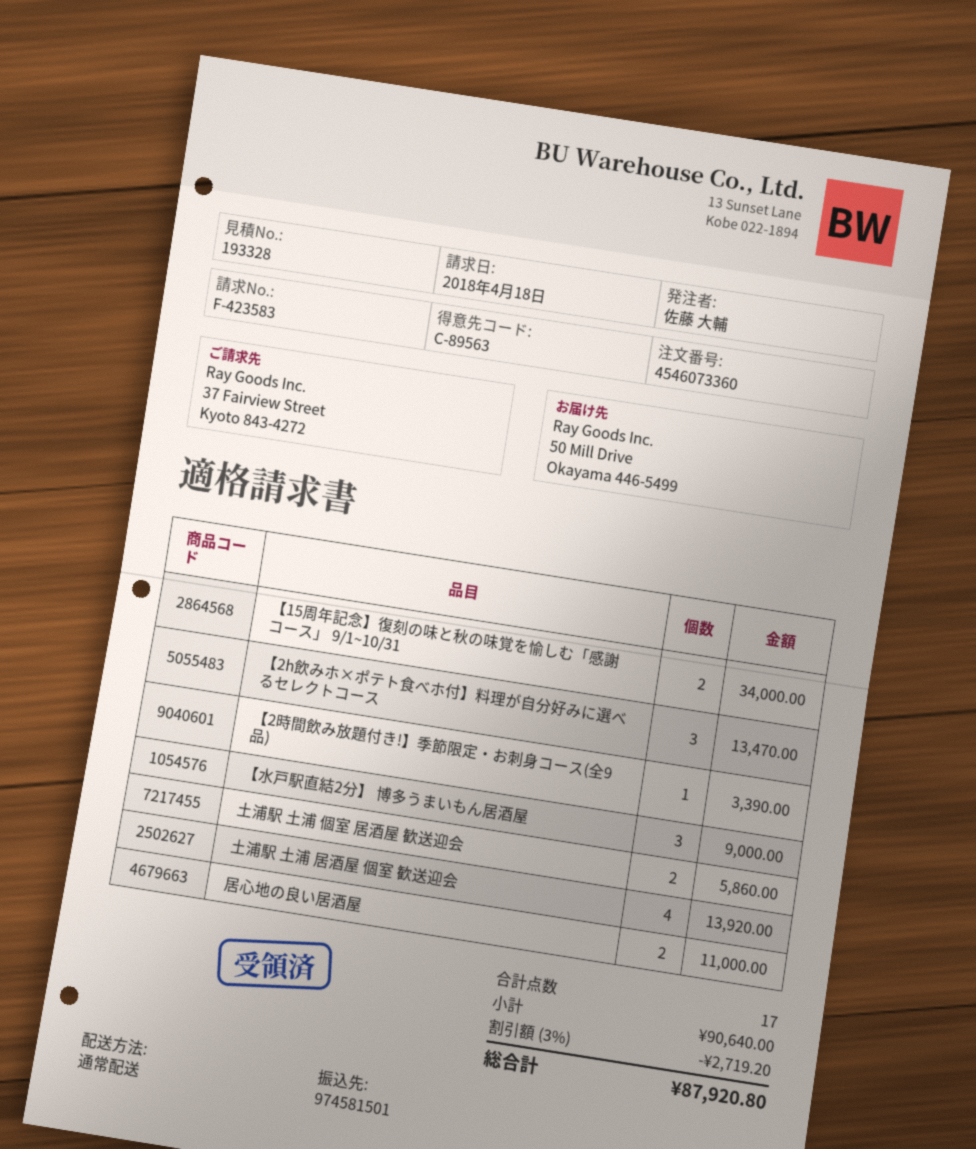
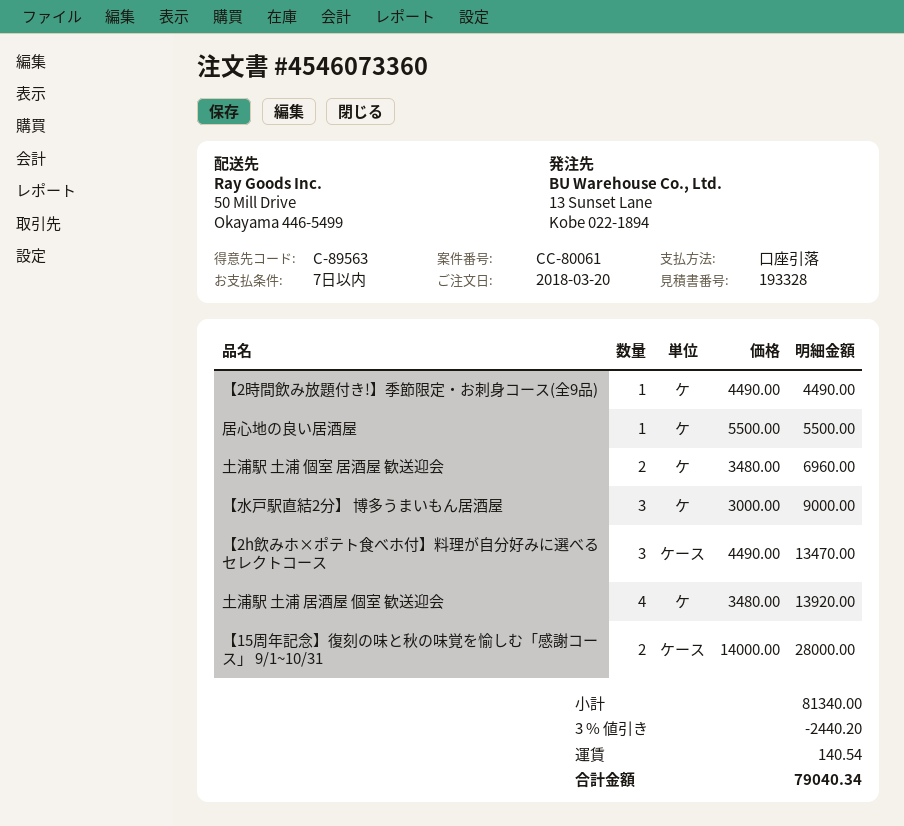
【15周年記念】復刻の味と秋の味覚を愉しむ「感謝コース」 9/1~10/31: 2 for 34000.00 -> 2 for 28000.00
【2時間飲み放題付き!】季節限定・お刺身コース(全9品): 1 for 3390.00 -> 1 for 4490.00
土浦駅 土浦 個室 居酒屋 歓送迎会: 2 for 5860.00 -> 2 for 6960.00
居心地の良い居酒屋: 2 for 11000.00 -> 1 for 5500.00
subtotal: 90640.00 -> 81340.00
discount: 3% = 2719.20 -> 3% = 2440.20
shipping: none -> 140.54
total: 87920.80 -> 79040.34

